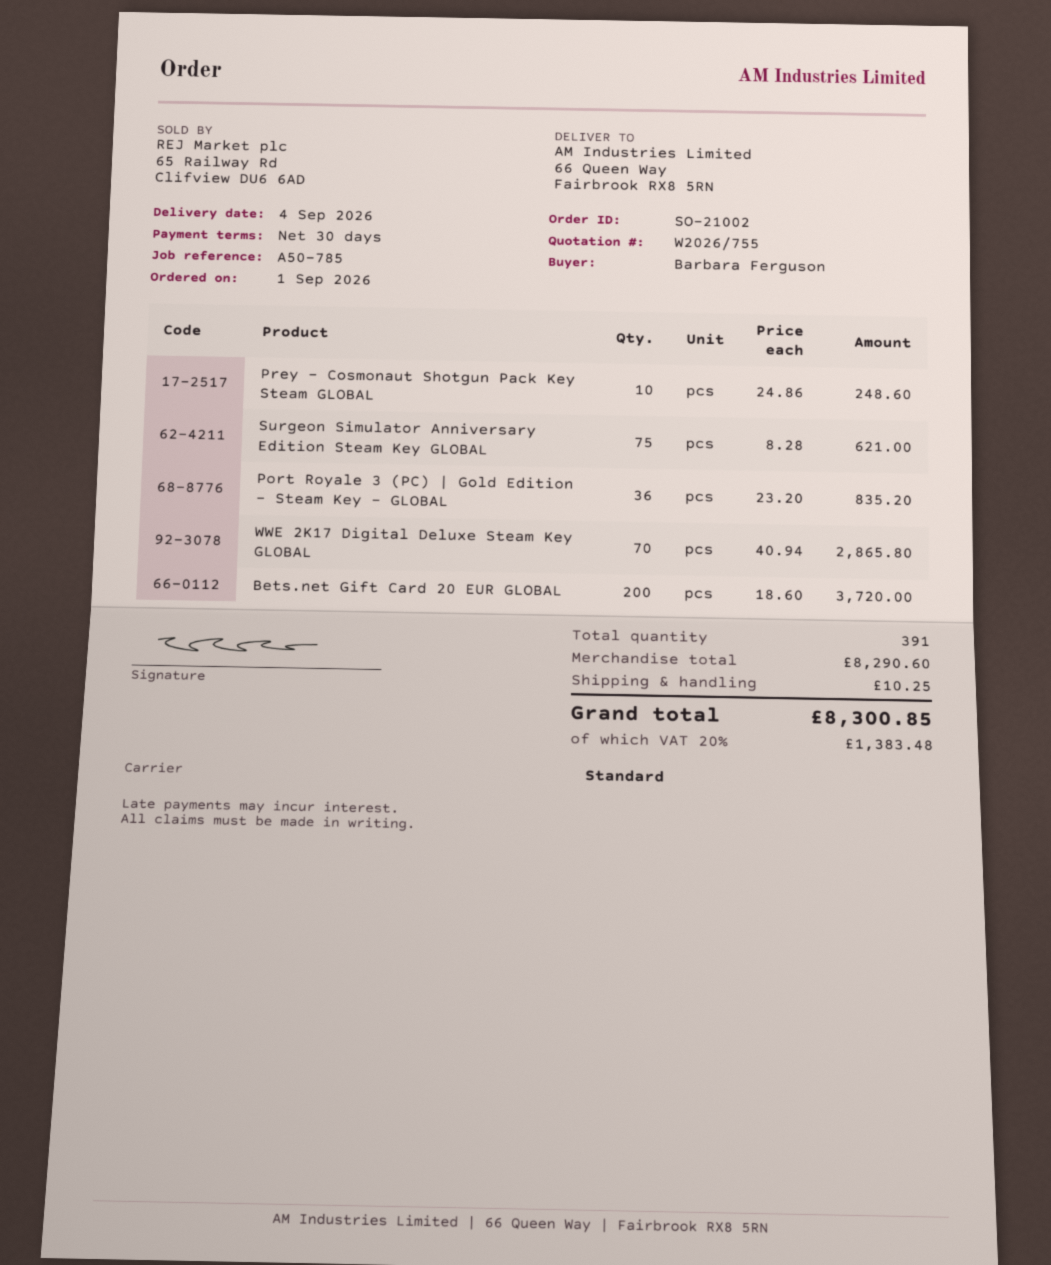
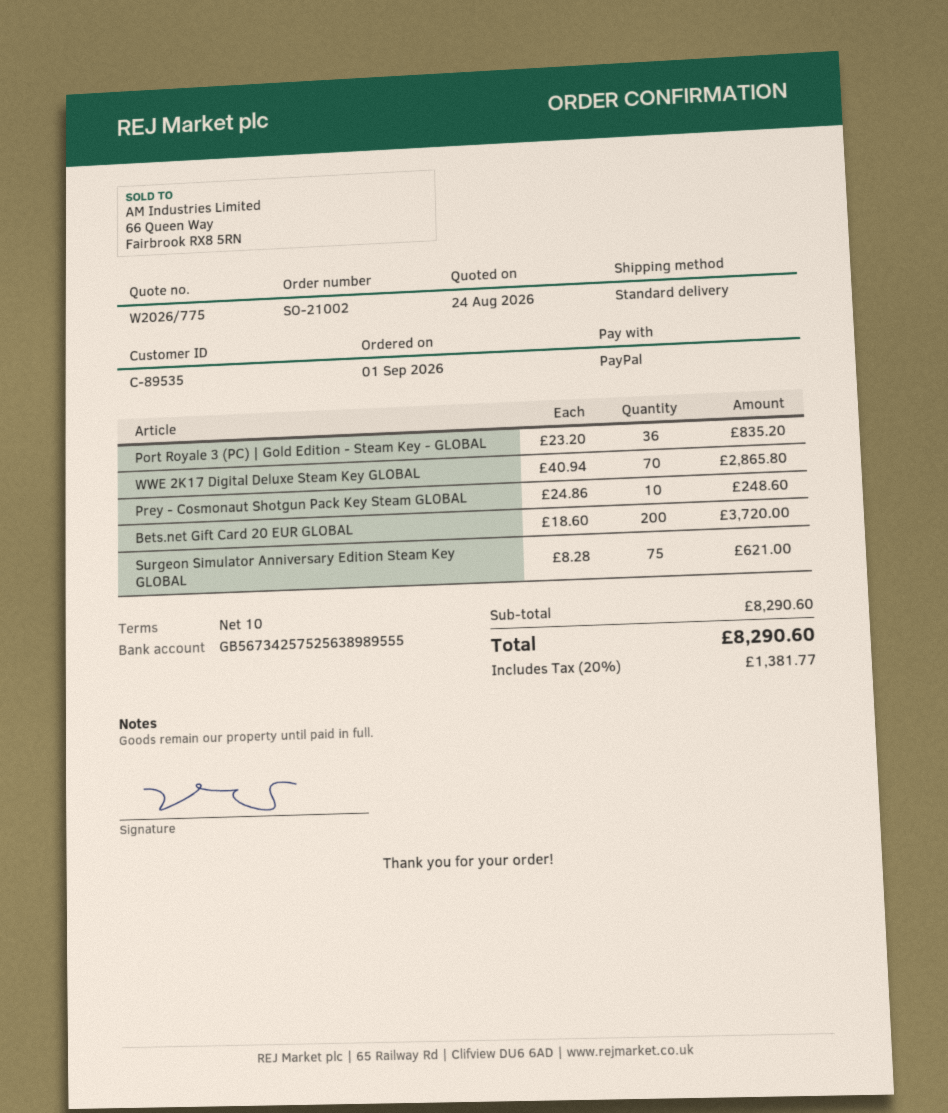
quote number: W2026/755 -> W2026/775
payment terms: 30 days -> 10 days
shipping: 10.25 -> none
tax: 20% = 1383.48 -> 20% = 1381.77
total: 8300.85 -> 8290.60

